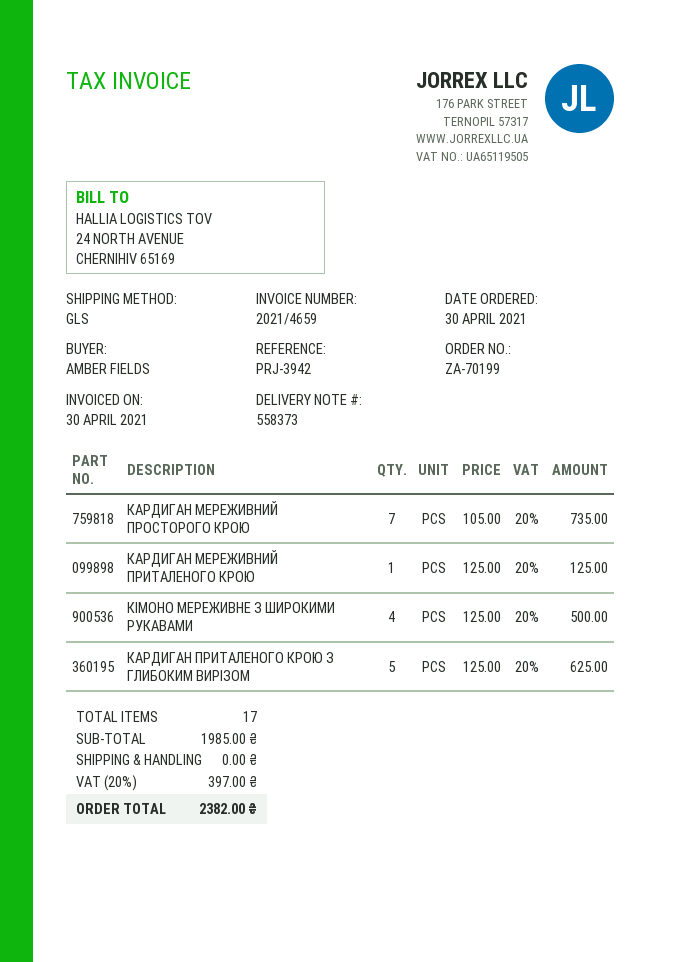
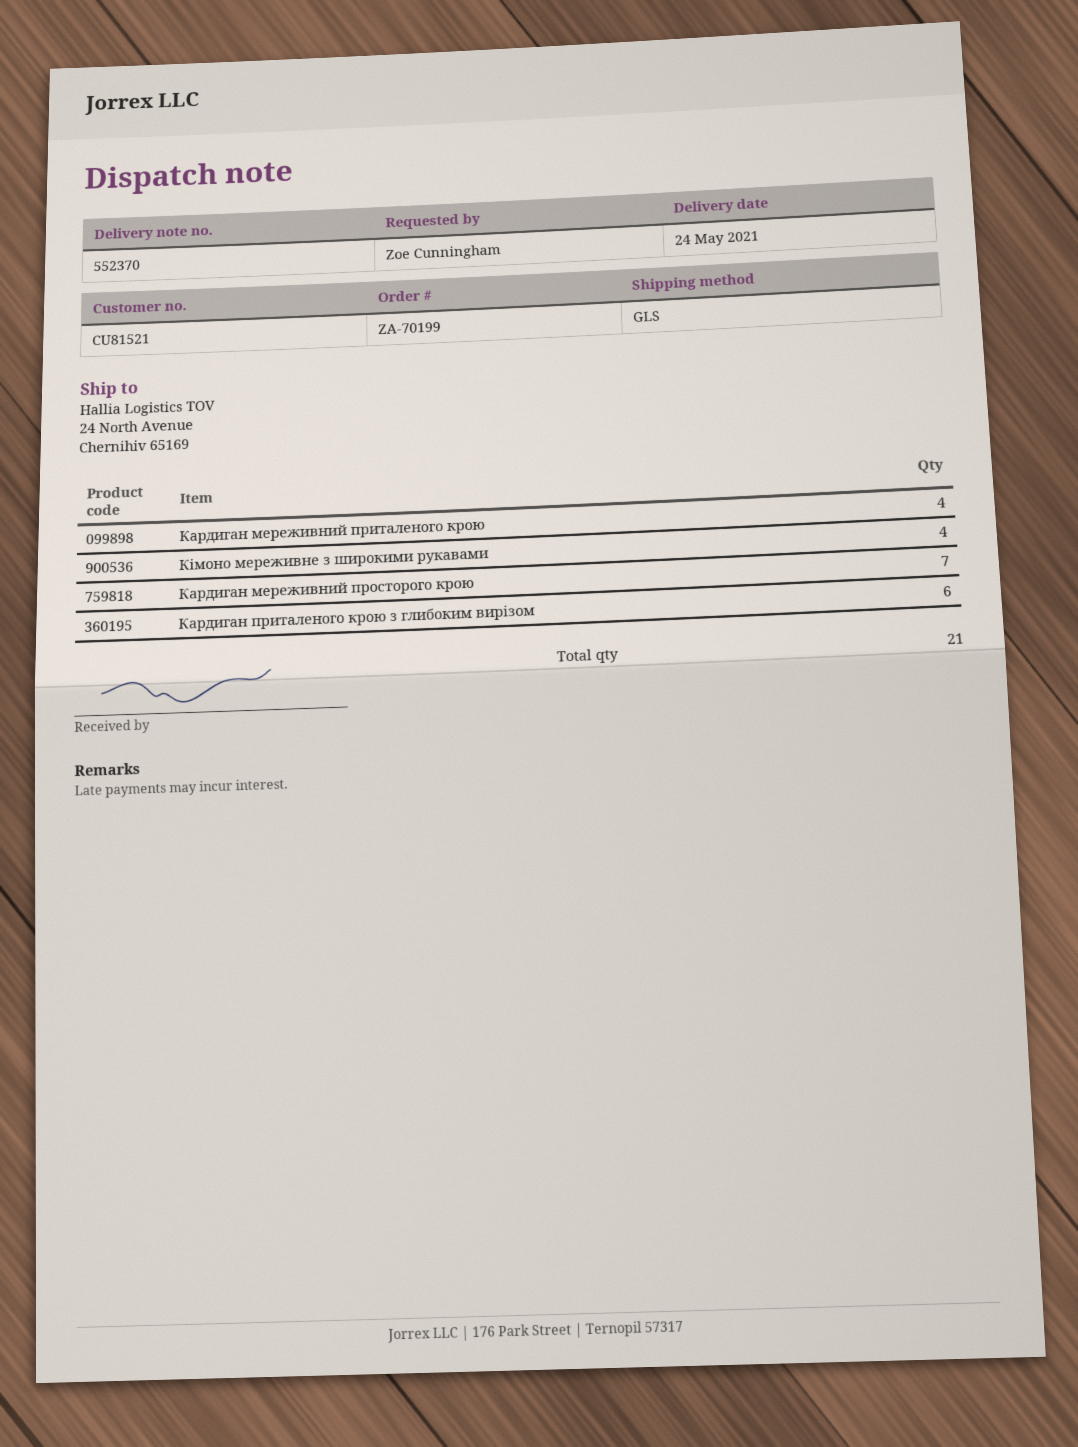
delivery note number: 558373 -> 552370
ordered by: AMBER FIELDS -> Zoe Cunningham
КАРДИГАН МЕРЕЖИВНИЙ ПРИТАЛЕНОГО КРОЮ: 1 -> 4
КАРДИГАН ПРИТАЛЕНОГО КРОЮ З ГЛИБОКИМ ВИРІЗОМ: 5 -> 6
total quantity: 17 -> 21

